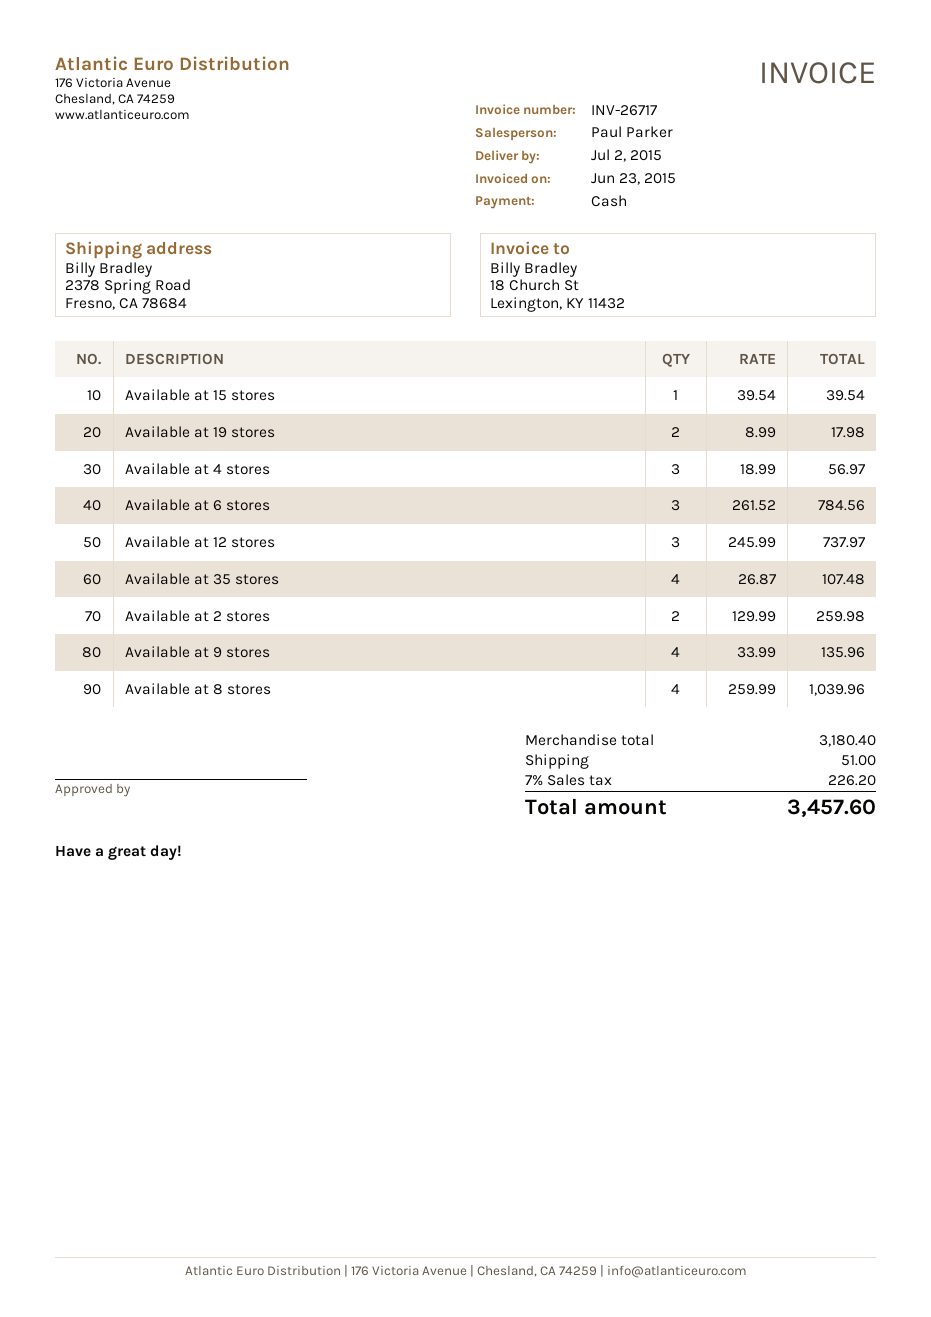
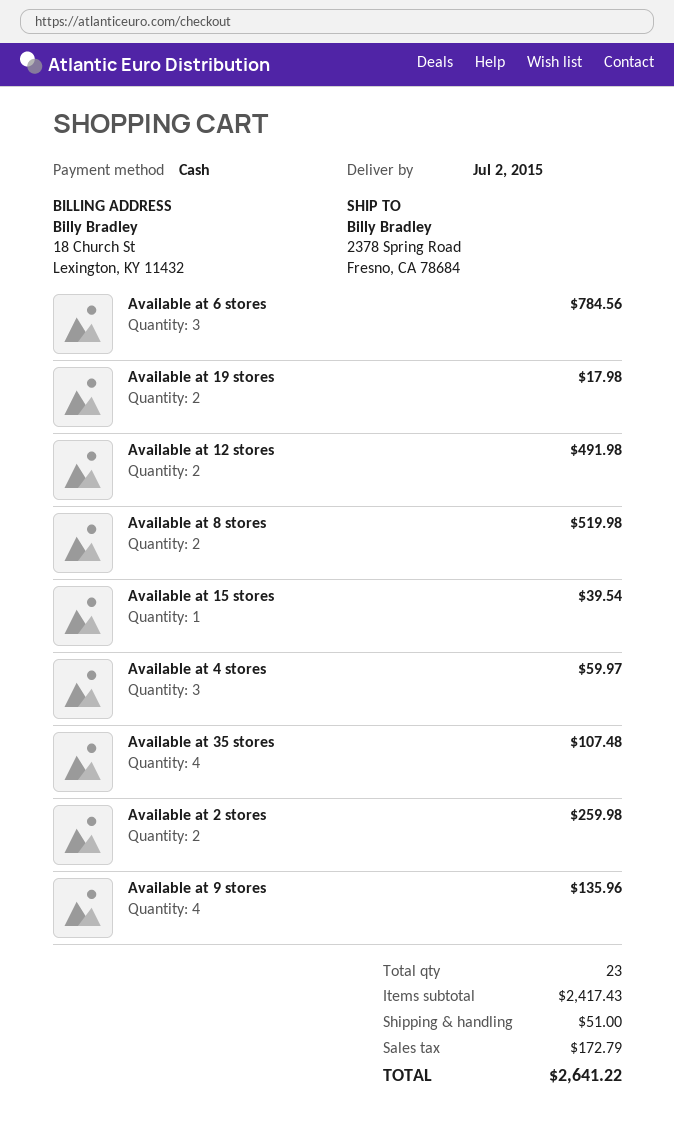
Available at 4 stores: 3 for 56.97 -> 3 for 59.97
Available at 12 stores: 3 for 737.97 -> 2 for 491.98
Available at 8 stores: 4 for 1039.96 -> 2 for 519.98
subtotal: 3180.40 -> 2417.43
tax: 226.20 -> 172.79
total: 3457.60 -> 2641.22

